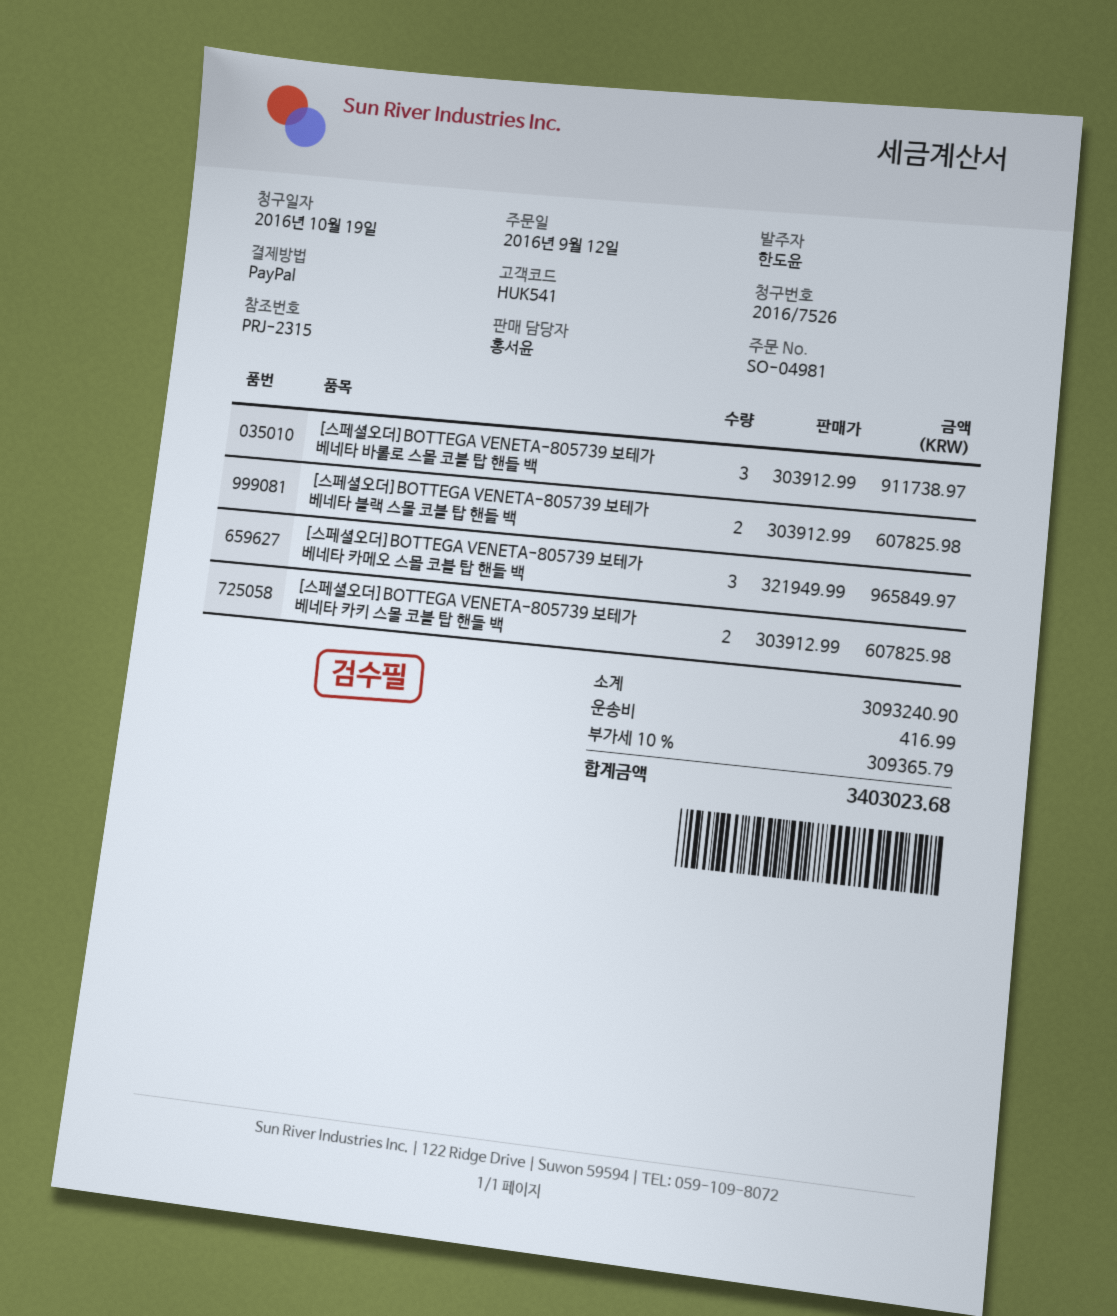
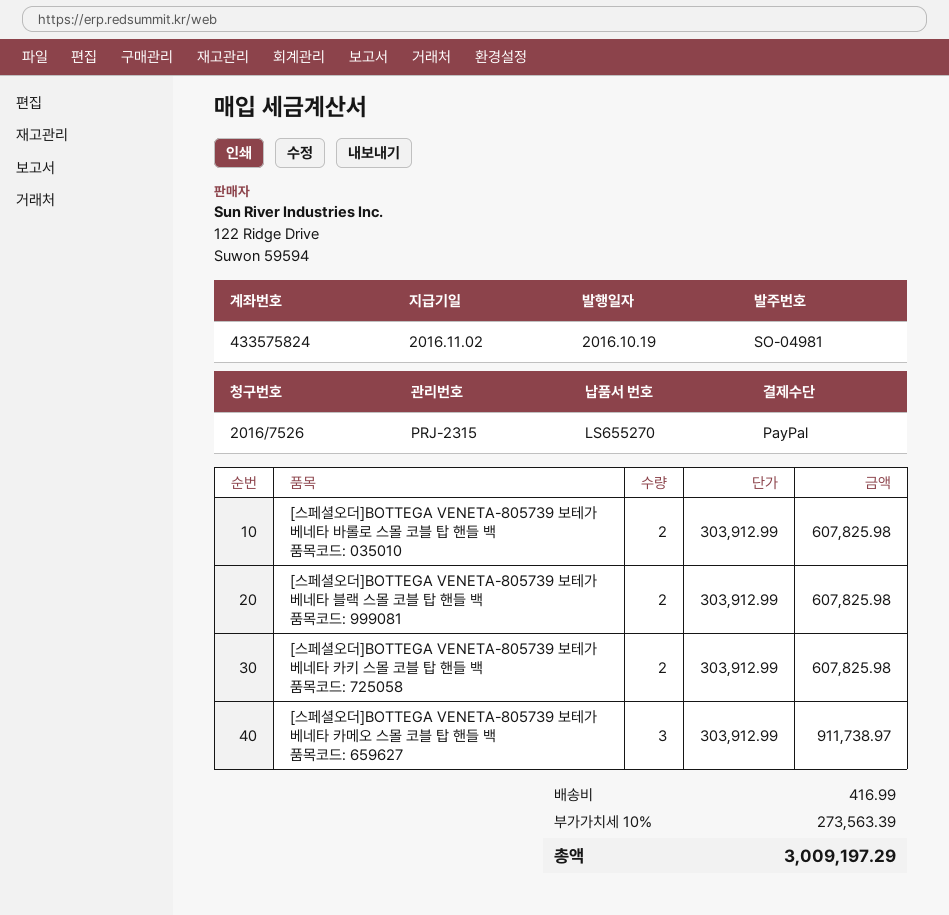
[스페셜오더]BOTTEGA VENETA-805739 보테가 베네타 바롤로 스몰 코블 탑 핸들 백: 3 x 303912.99 = 911738.97 -> 2 x 303912.99 = 607825.98
[스페셜오더]BOTTEGA VENETA-805739 보테가 베네타 카메오 스몰 코블 탑 핸들 백: 3 x 321949.99 = 965849.97 -> 3 x 303912.99 = 911738.97
tax: 10% = 309365.79 -> 10% = 273563.39
total: 3403023.68 -> 3009197.29

